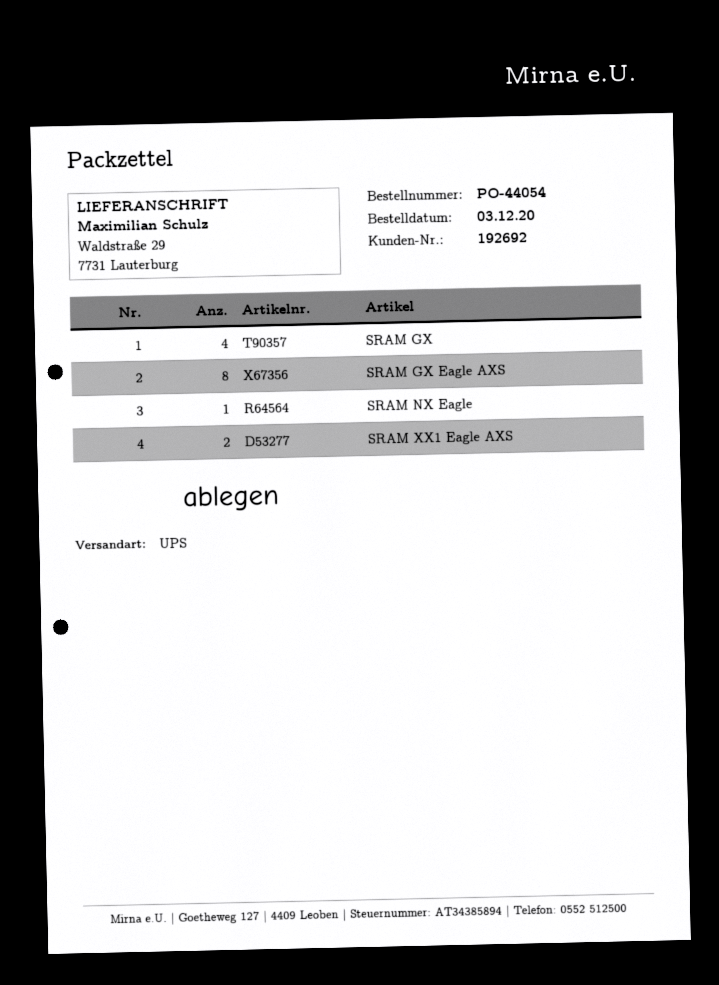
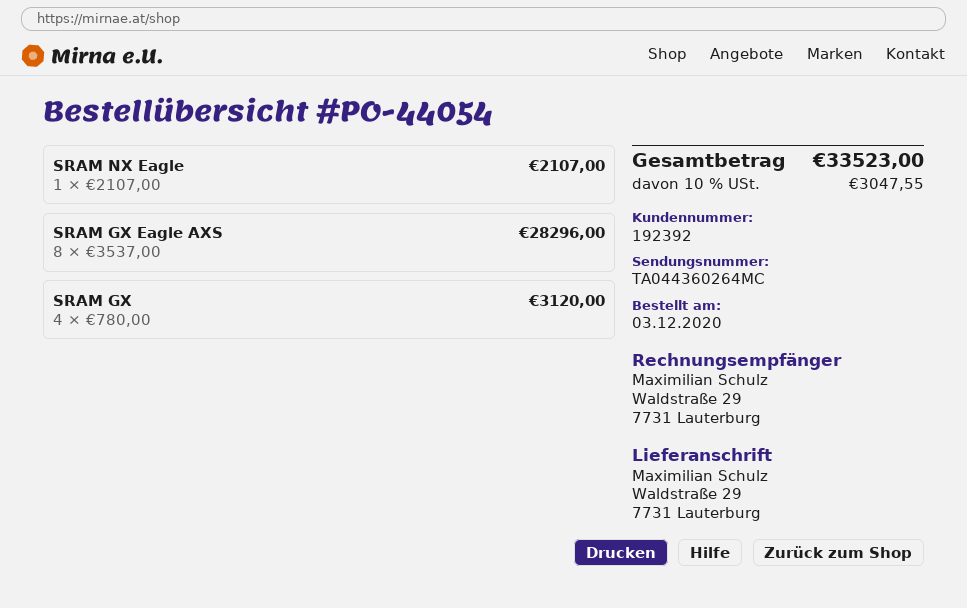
customer number: 192692 -> 192392
SRAM XX1 Eagle AXS: 2 -> none

